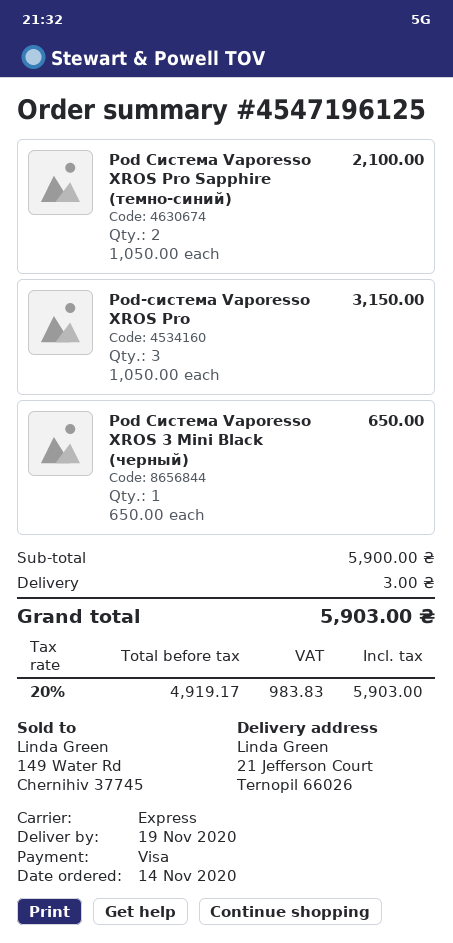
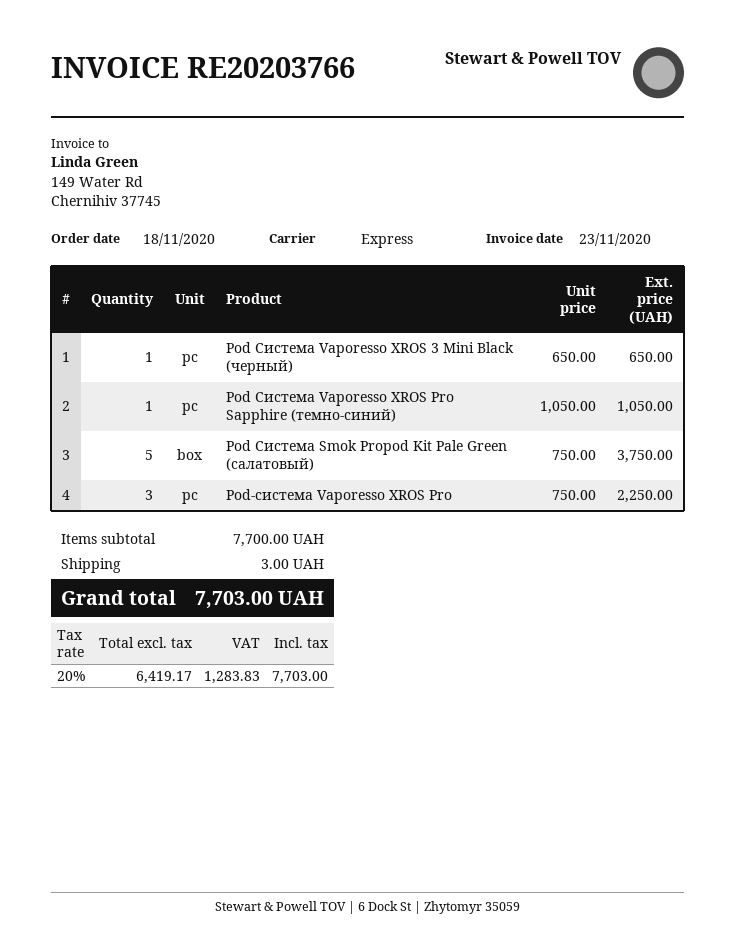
order date: 2020-11-14 -> 2020-11-18
Pod Система Vaporesso XROS Pro Sapphire (темно-синий): 2 x 1050.00 = 2100.00 -> 1 x 1050.00 = 1050.00
Pod-система Vaporesso XROS Pro: 3 x 1050.00 = 3150.00 -> 3 x 750.00 = 2250.00
Pod Система Smok Propod Kit Pale Green (салатовый): none -> 5 x 750.00 = 3750.00
subtotal: 5900.00 -> 7700.00
net: 4919.17 -> 6419.17
tax: 20% = 983.83 -> 20% = 1283.83
total: 5903.00 -> 7703.00

